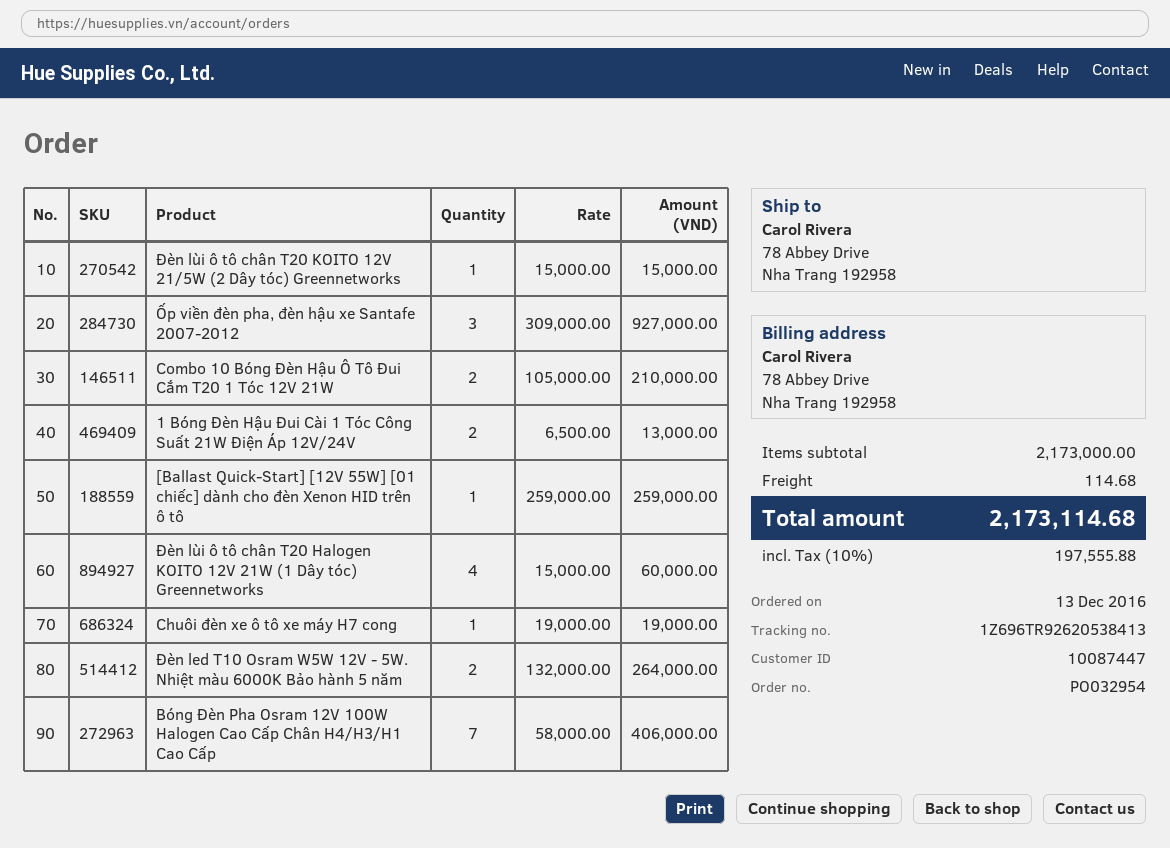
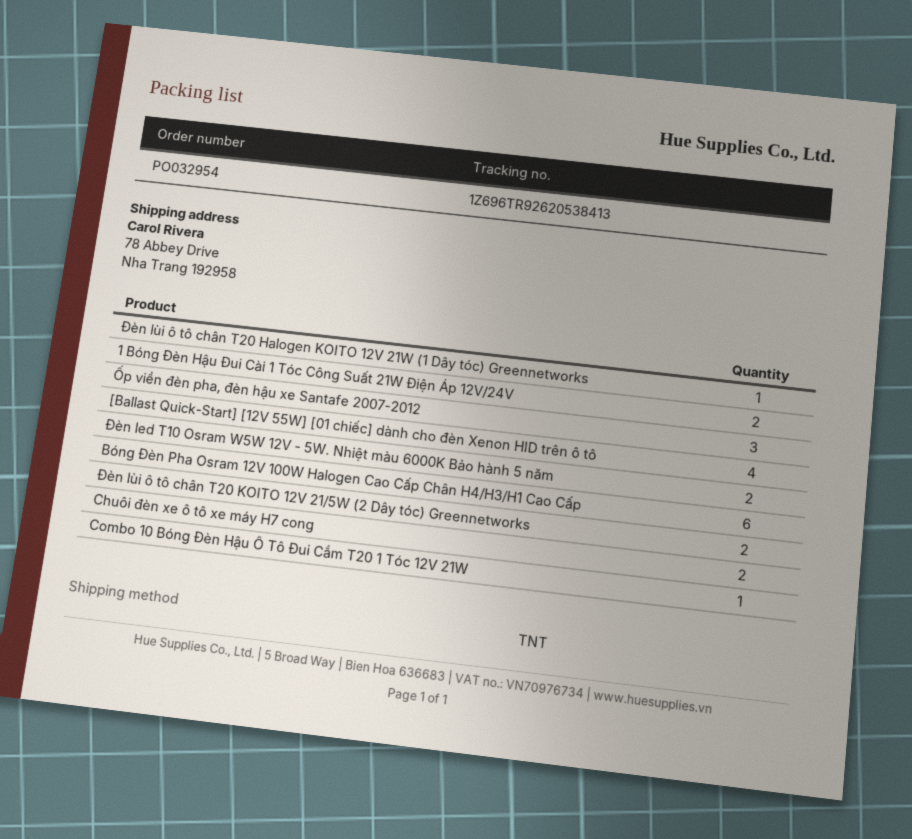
Đèn lùi ô tô chân T20 KOITO 12V 21/5W (2 Dây tóc) Greennetworks: 1 -> 2
Combo 10 Bóng Đèn Hậu Ô Tô Đui Cắm T20 1 Tóc 12V 21W: 2 -> 1
[Ballast Quick-Start] [12V 55W] [01 chiếc] dành cho đèn Xenon HID trên ô tô: 1 -> 4
Đèn lùi ô tô chân T20 Halogen KOITO 12V 21W (1 Dây tóc) Greennetworks: 4 -> 1
Chuôi đèn xe ô tô xe máy H7 cong: 1 -> 2
Bóng Đèn Pha Osram 12V 100W Halogen Cao Cấp Chân H4/H3/H1 Cao Cấp: 7 -> 6

